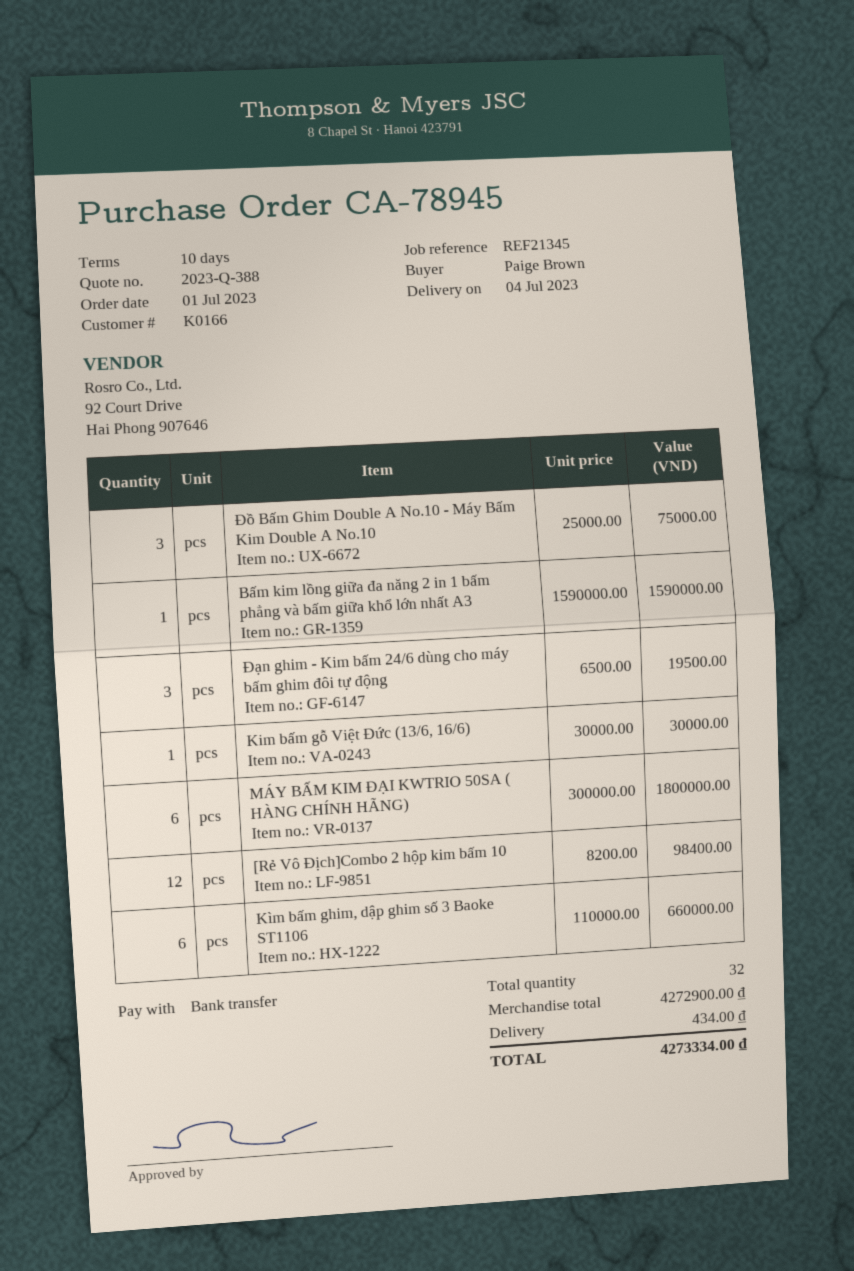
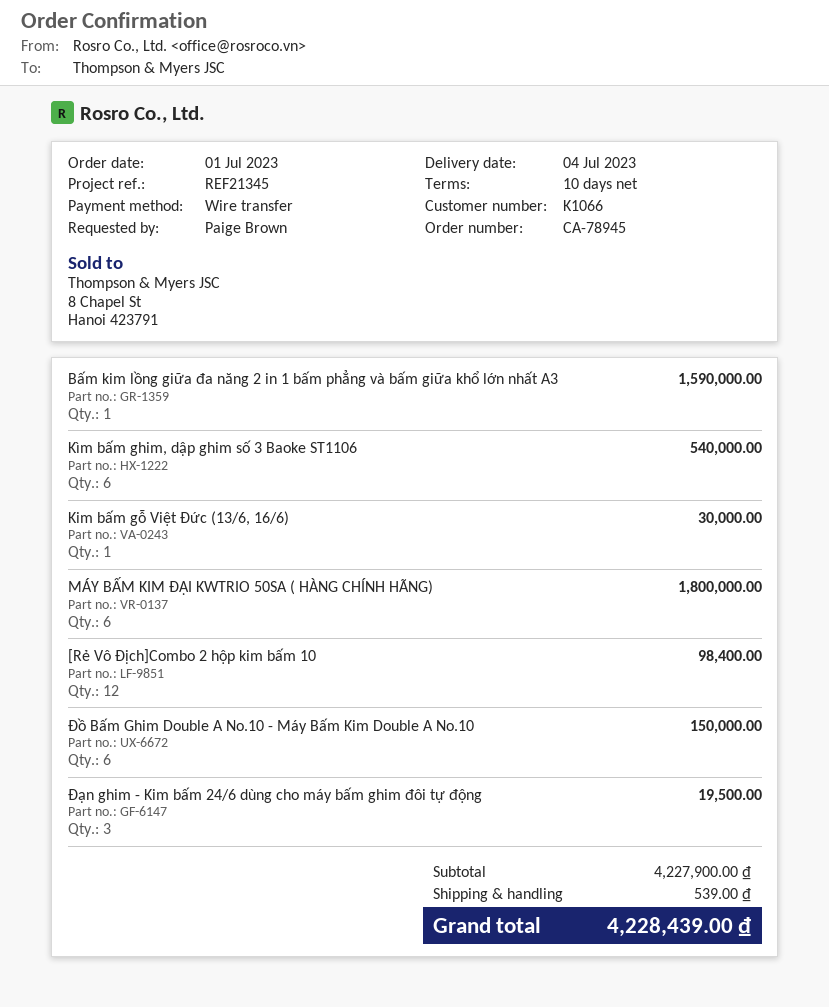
customer number: K0166 -> K1066
Đồ Bấm Ghim Double A No.10 - Máy Bấm Kim Double A No.10: 3 for 75000.00 -> 6 for 150000.00
Kìm bấm ghim, dập ghim số 3 Baoke ST1106: 6 for 660000.00 -> 6 for 540000.00
subtotal: 4272900.00 -> 4227900.00
shipping: 434.00 -> 539.00
total: 4273334.00 -> 4228439.00

